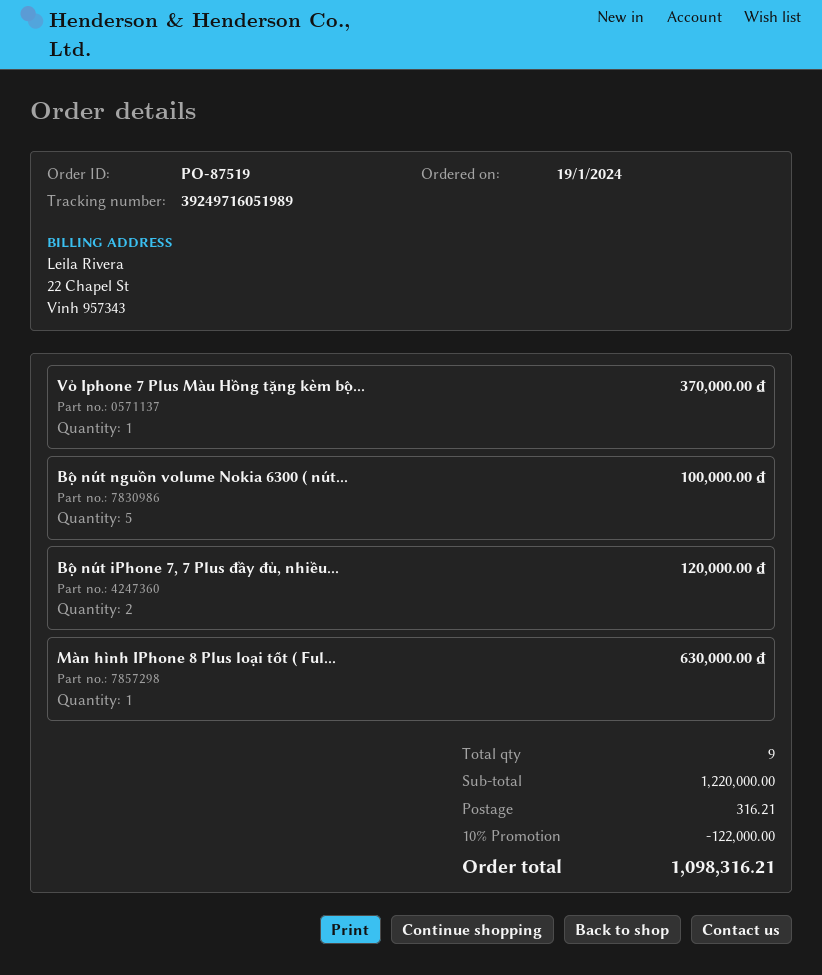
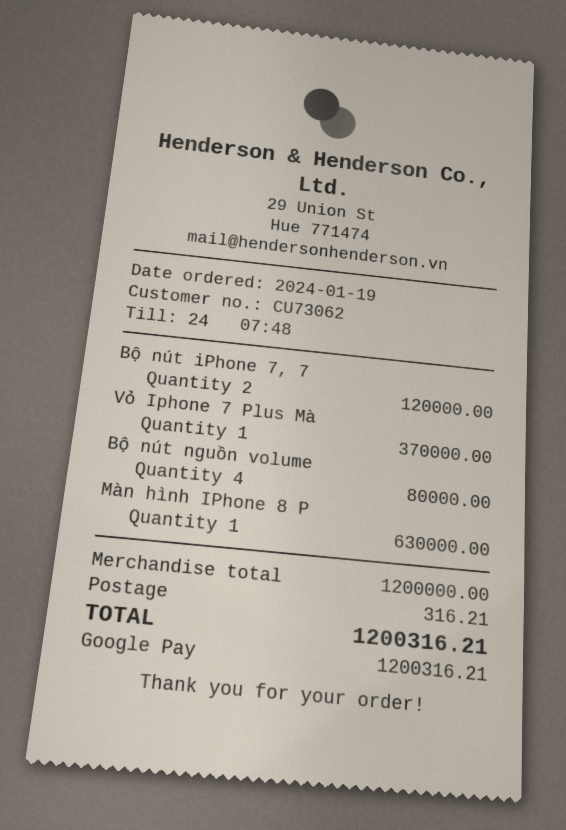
Bộ nút nguồn volume Nokia 6300 ( nút...: 5 for 100000.00 -> 4 for 80000.00
subtotal: 1220000.00 -> 1200000.00
discount: 10% = 122000.00 -> none
total: 1098316.21 -> 1200316.21

